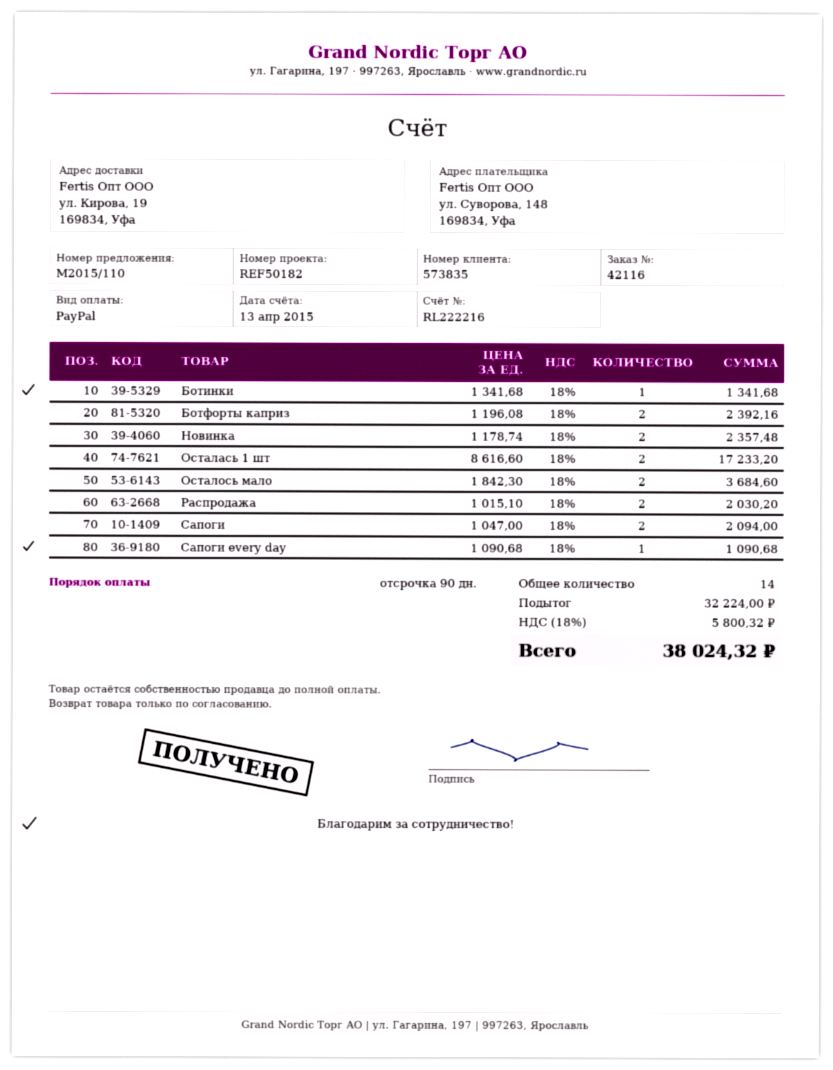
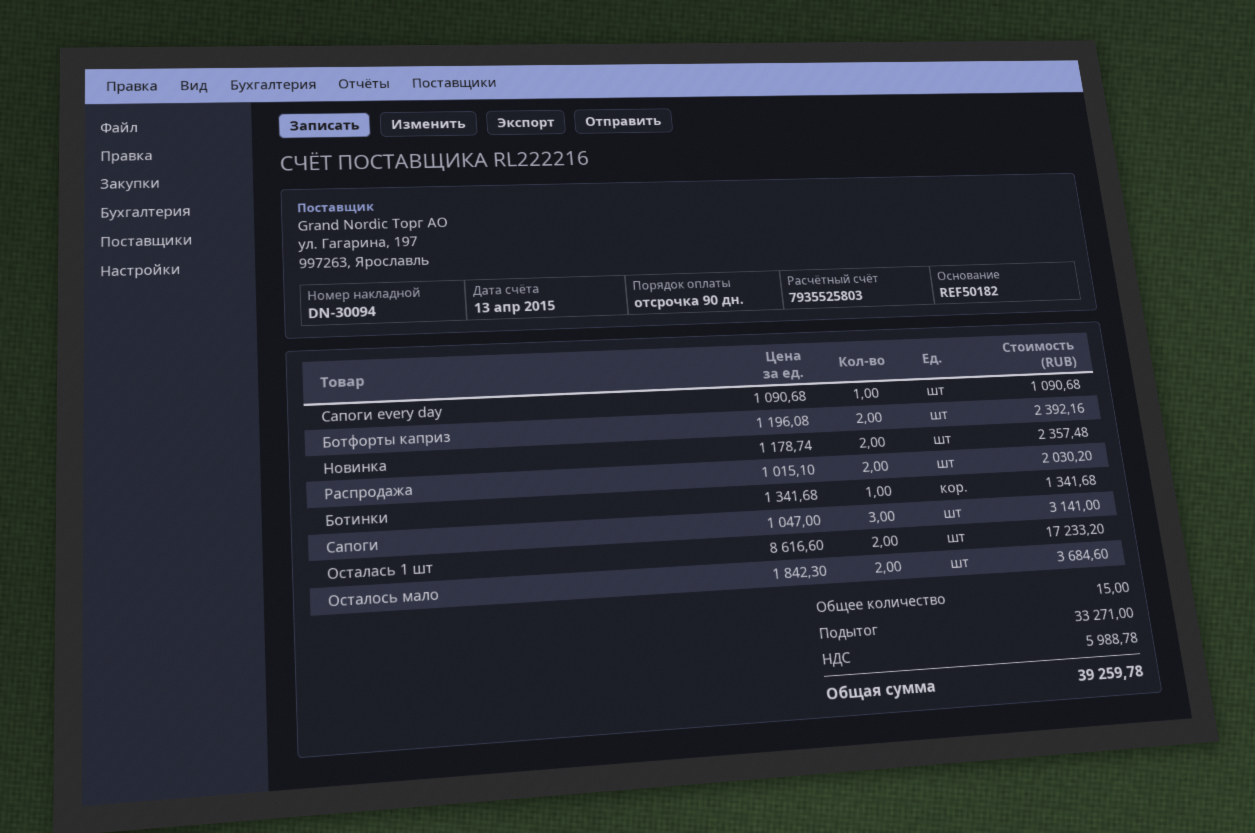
Сапоги: 2 x 1047.00 = 2094.00 -> 3 x 1047.00 = 3141.00
total quantity: 14 -> 15
subtotal: 32224.00 -> 33271.00
tax: 5800.32 -> 5988.78
total: 38024.32 -> 39259.78

